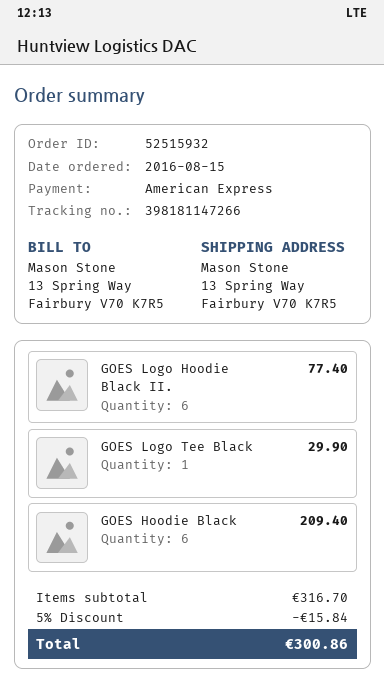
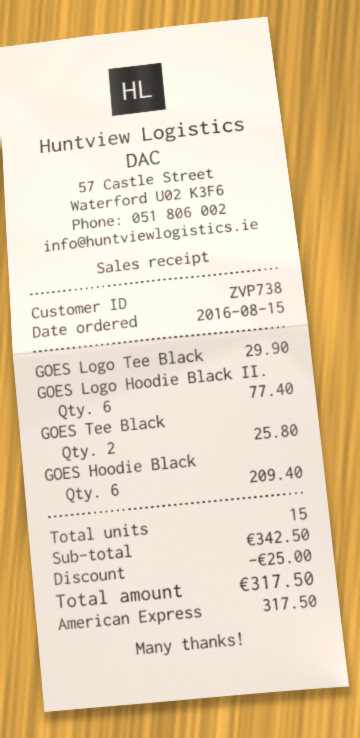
GOES Tee Black: none -> 2 for 25.80
subtotal: 316.70 -> 342.50
discount: 15.84 -> 25.00
total: 300.86 -> 317.50

